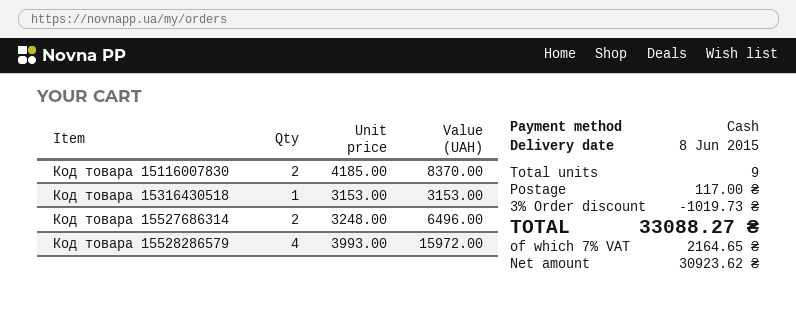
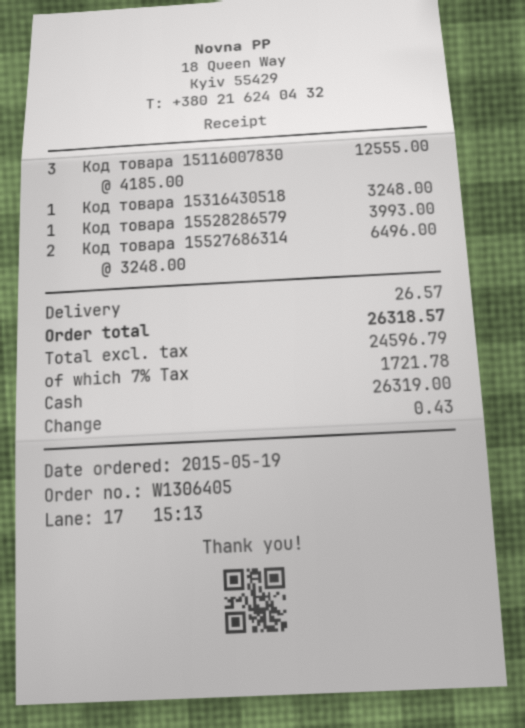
Код товара 15116007830: 2 x 4185.00 = 8370.00 -> 3 x 4185.00 = 12555.00
Код товара 15316430518: 1 x 3153.00 = 3153.00 -> 1 x 3248.00 = 3248.00
Код товара 15528286579: 4 x 3993.00 = 15972.00 -> 1 x 3993.00 = 3993.00
discount: 3% = 1019.73 -> none
shipping: 117.00 -> 26.57
net: 30923.62 -> 24596.79
tax: 7% = 2164.65 -> 7% = 1721.78
total: 33088.27 -> 26318.57

